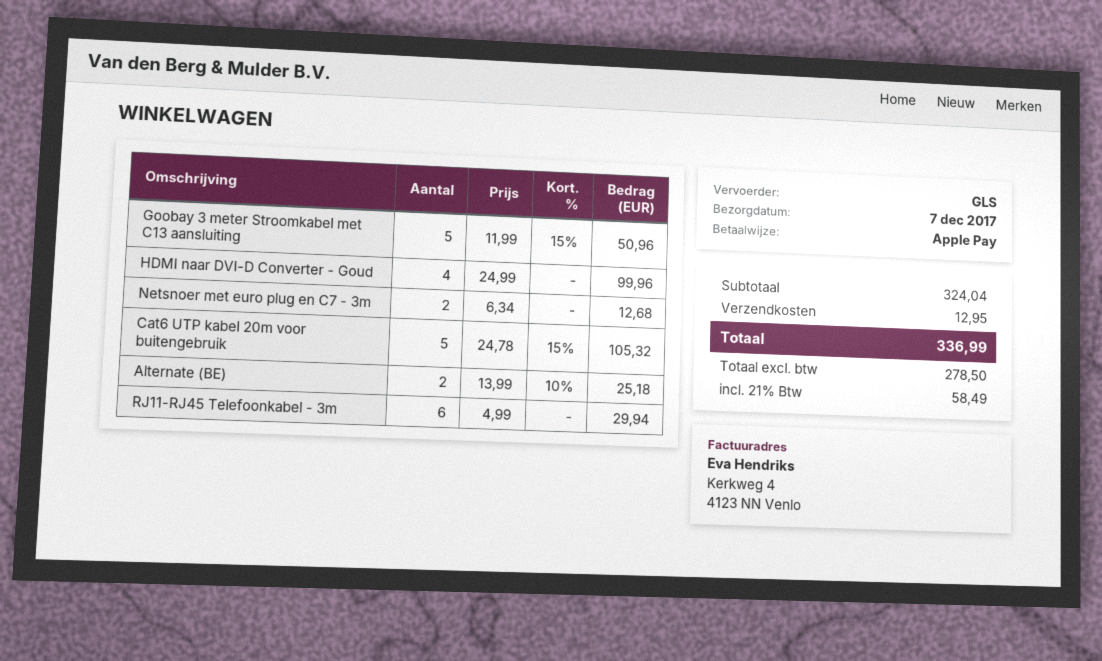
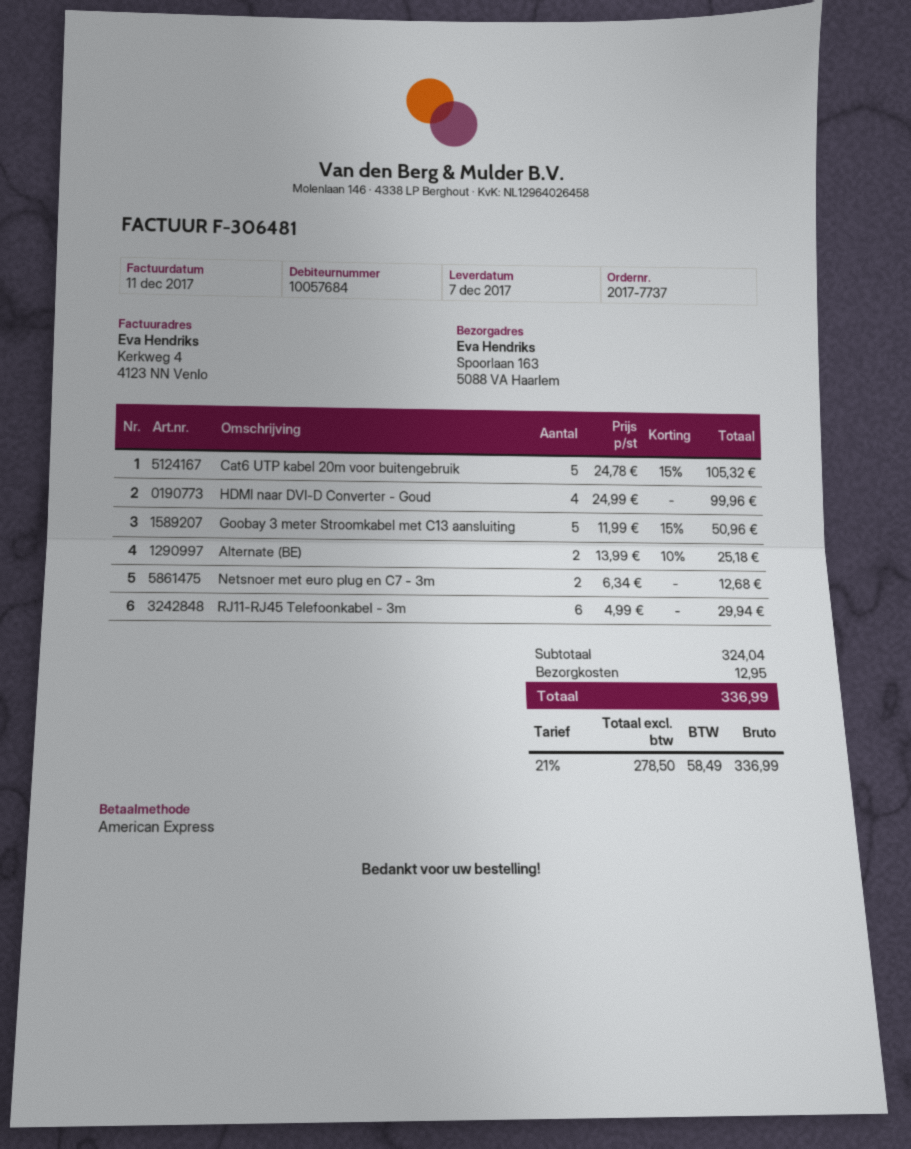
payment method: Apple Pay -> American Express

